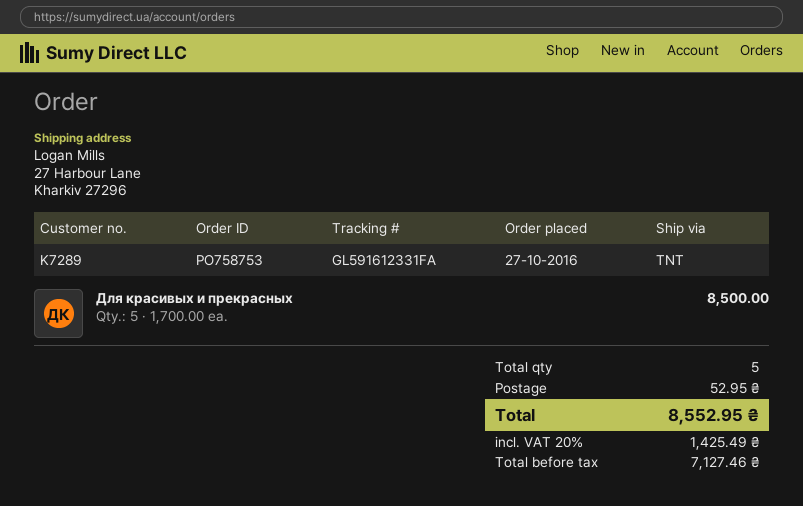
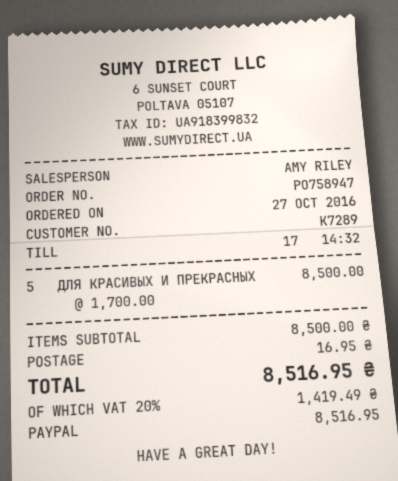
order number: PO758753 -> PO758947
shipping: 52.95 -> 16.95
tax: 20% = 1425.49 -> 20% = 1419.49
total: 8552.95 -> 8516.95

